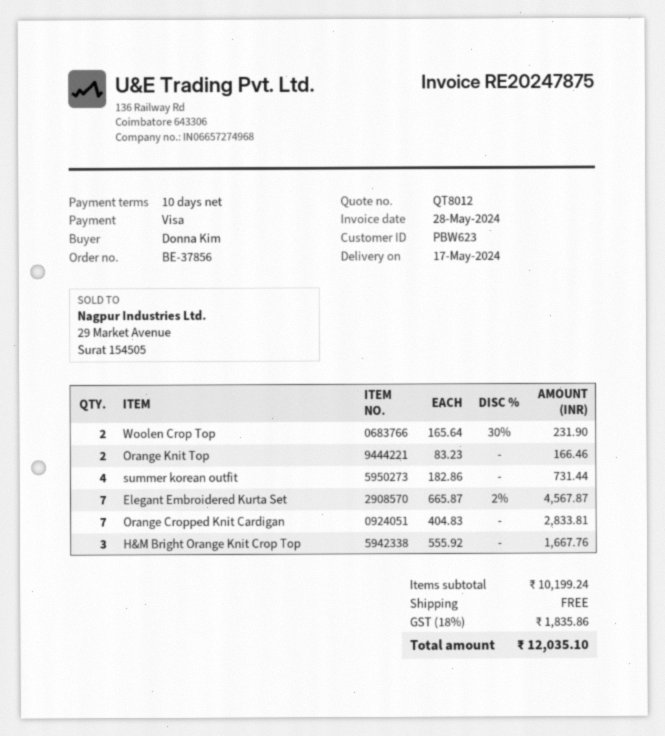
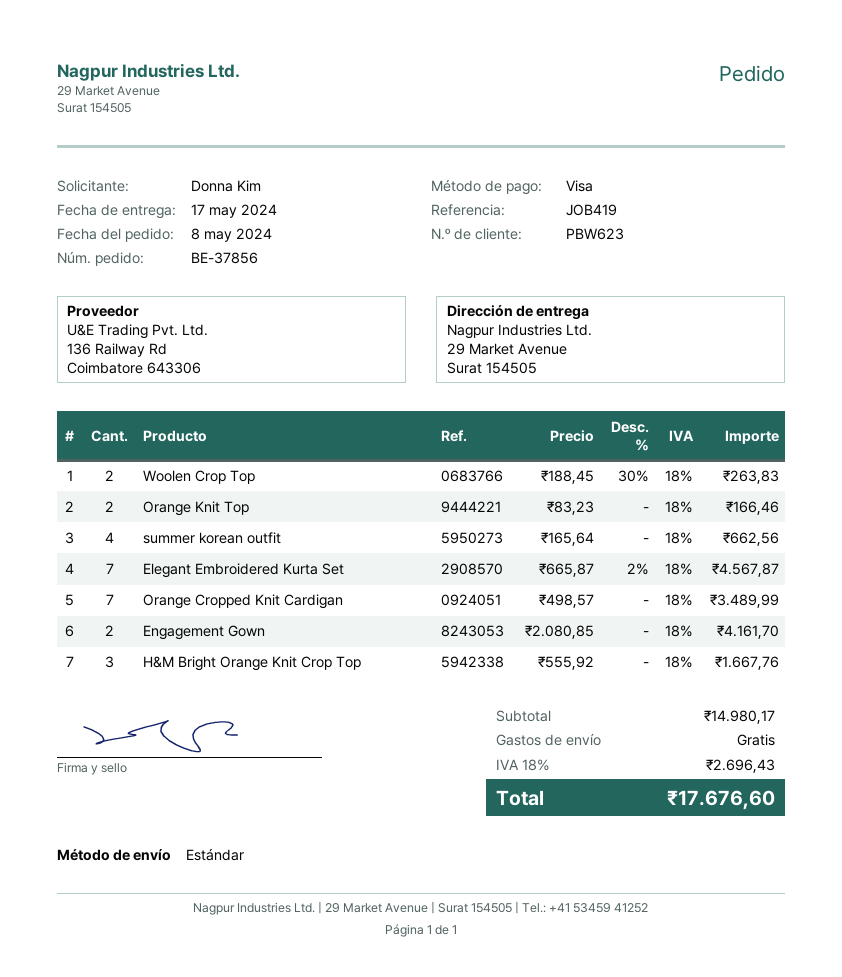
Woolen Crop Top: 2 x 165.64 - 30% = 231.90 -> 2 x 188.45 - 30% = 263.83
summer korean outfit: 4 x 182.86 = 731.44 -> 4 x 165.64 = 662.56
Orange Cropped Knit Cardigan: 7 x 404.83 = 2833.81 -> 7 x 498.57 = 3489.99
Engagement Gown: none -> 2 x 2080.85 = 4161.70
subtotal: 10199.24 -> 14980.17
tax: 18% = 1835.86 -> 18% = 2696.43
total: 12035.10 -> 17676.60

